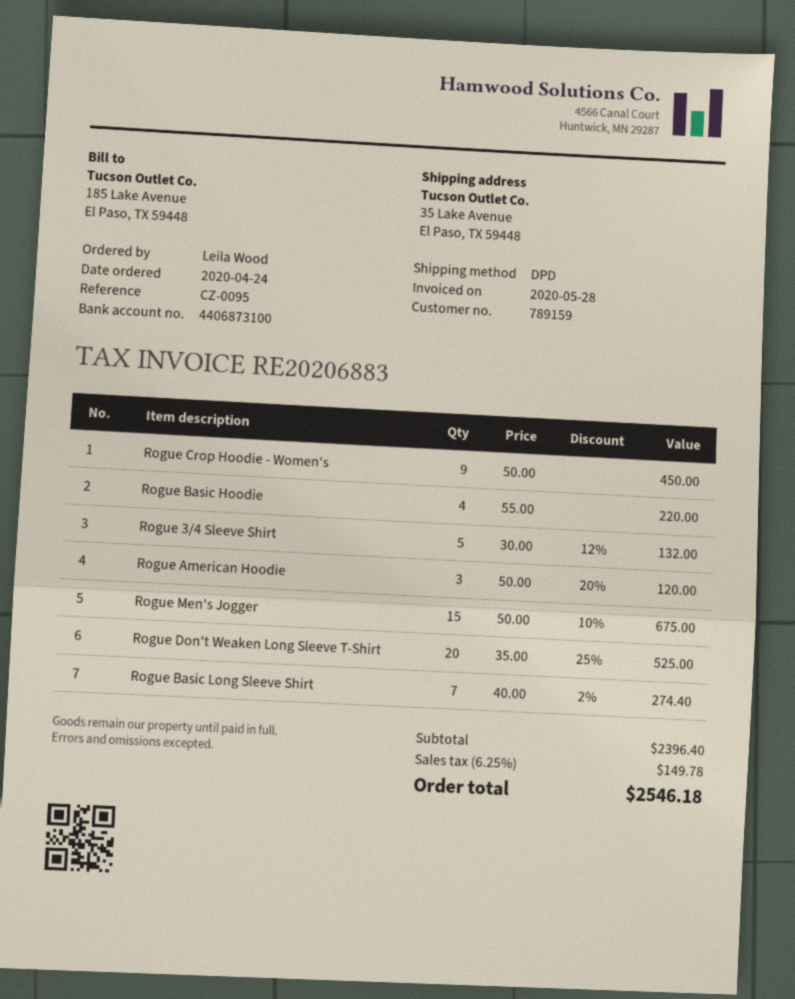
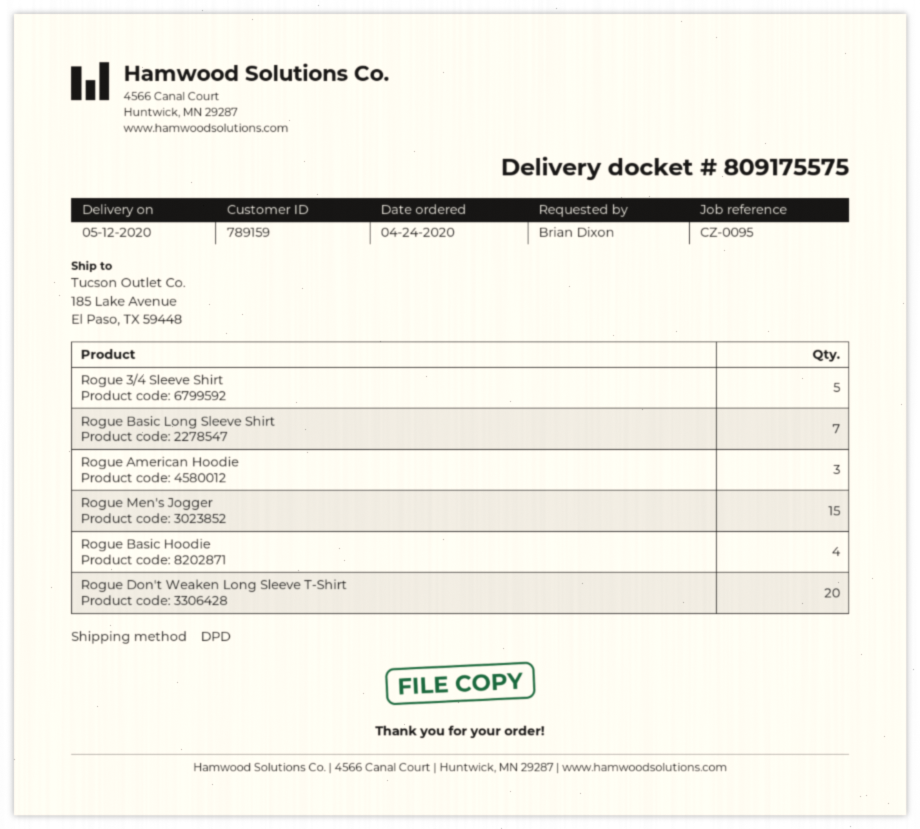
ordered by: Leila Wood -> Brian Dixon
ship to: 35 Lake Avenue, El Paso, TX 59448 -> 185 Lake Avenue, El Paso, TX 59448
Rogue Crop Hoodie - Women's: 9 -> none

